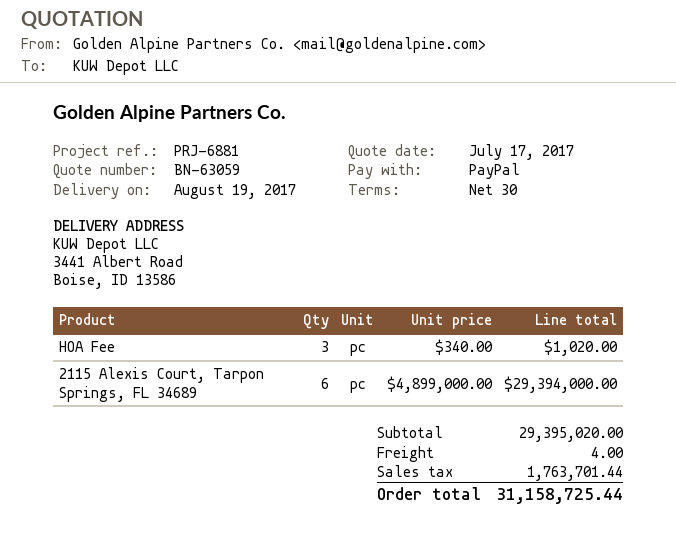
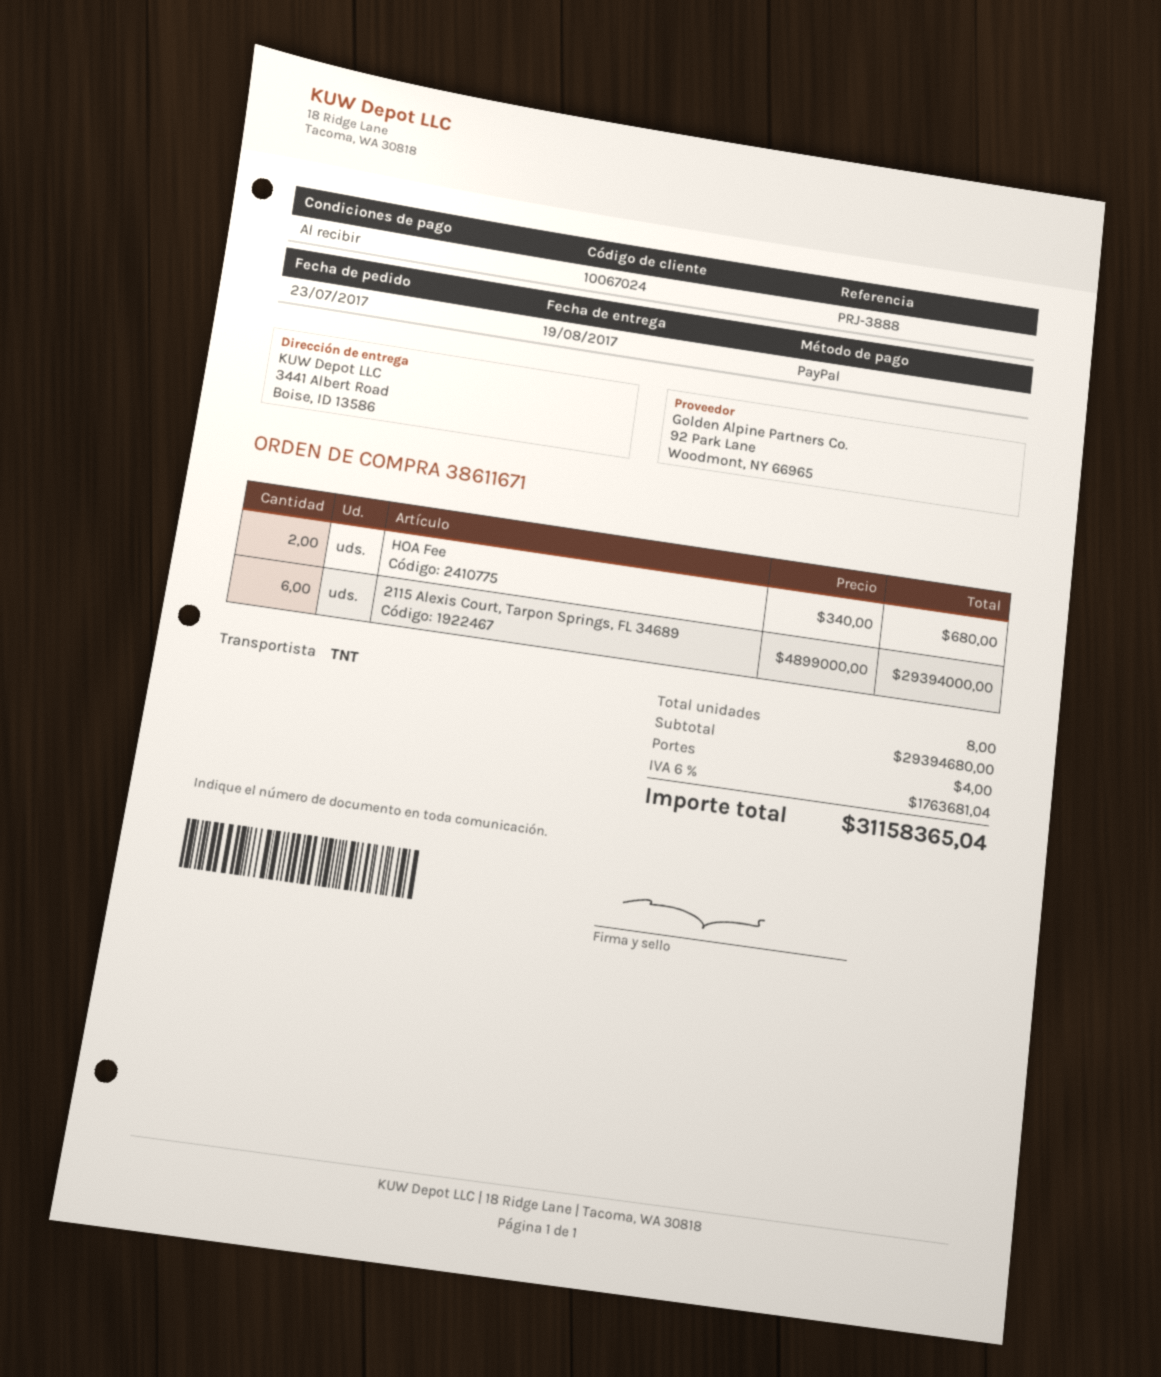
payment terms: 30 days -> on receipt
reference: PRJ-6881 -> PRJ-3888
HOA Fee: 3 x 340.00 = 1020.00 -> 2 x 340.00 = 680.00
subtotal: 29395020.00 -> 29394680.00
tax: 1763701.44 -> 1763681.04
total: 31158725.44 -> 31158365.04

